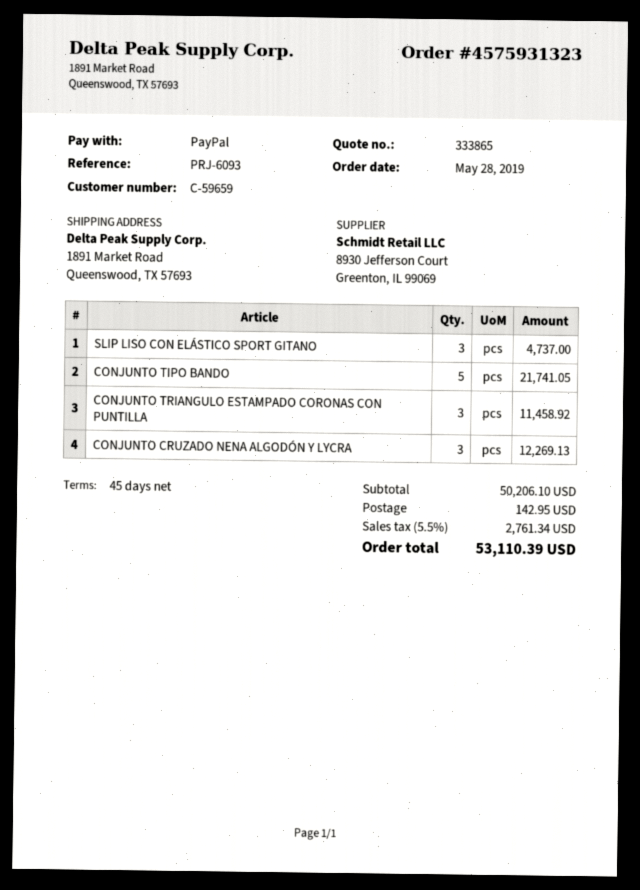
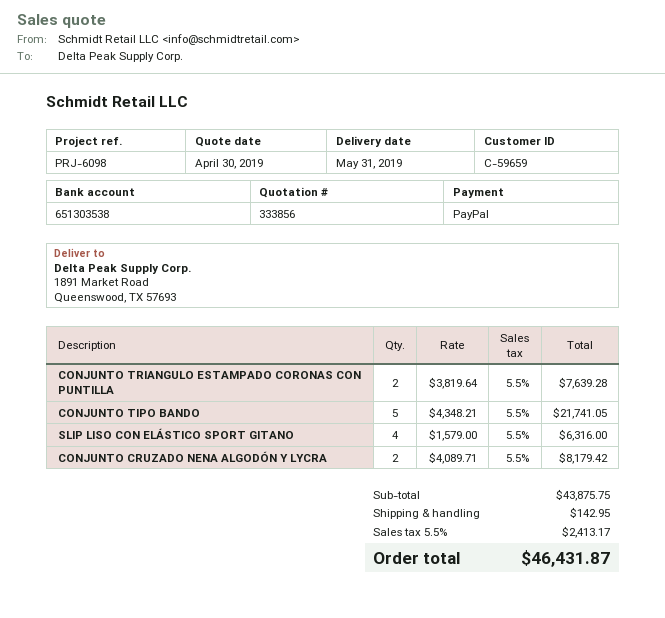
quote number: 333865 -> 333856
reference: PRJ-6093 -> PRJ-6098
SLIP LISO CON ELÁSTICO SPORT GITANO: 3 for 4737.00 -> 4 for 6316.00
CONJUNTO TRIANGULO ESTAMPADO CORONAS CON PUNTILLA: 3 for 11458.92 -> 2 for 7639.28
CONJUNTO CRUZADO NENA ALGODÓN Y LYCRA: 3 for 12269.13 -> 2 for 8179.42
subtotal: 50206.10 -> 43875.75
tax: 5.5% = 2761.34 -> 5.5% = 2413.17
total: 53110.39 -> 46431.87

